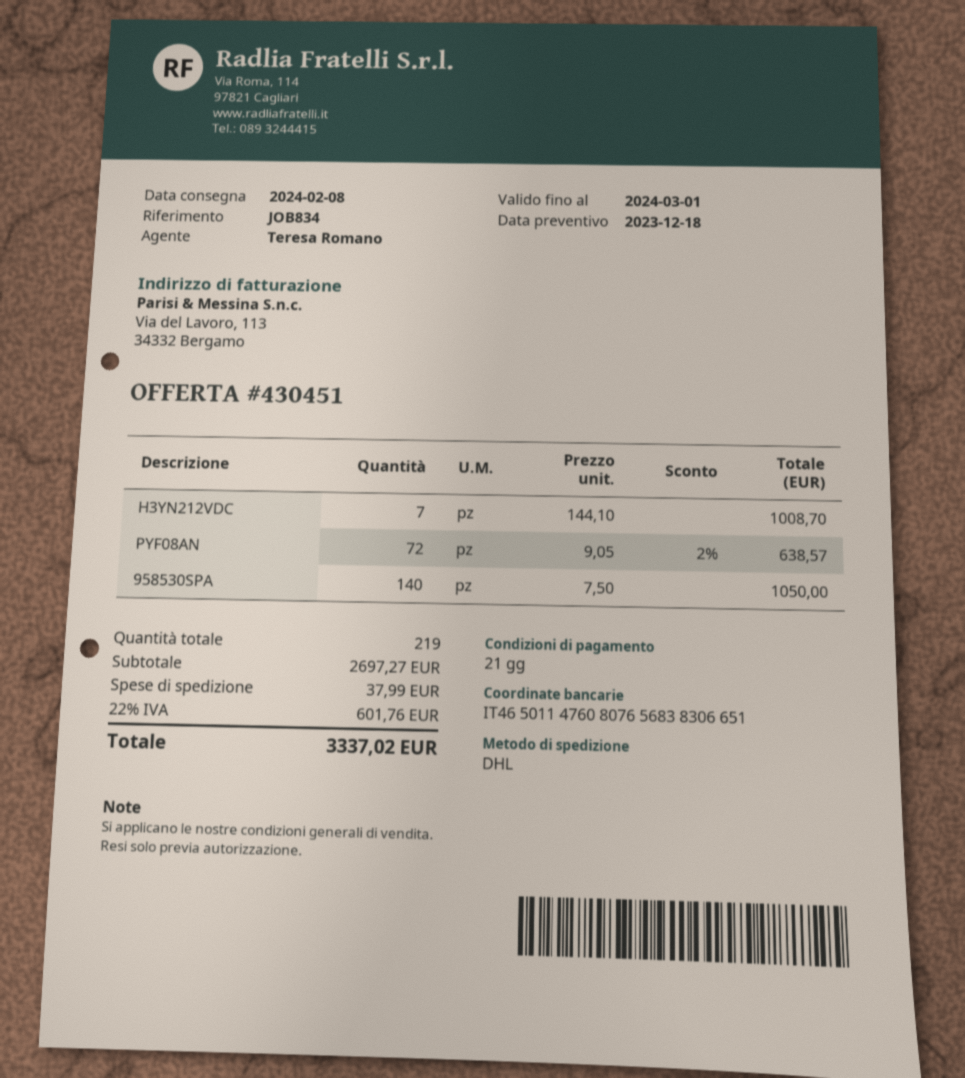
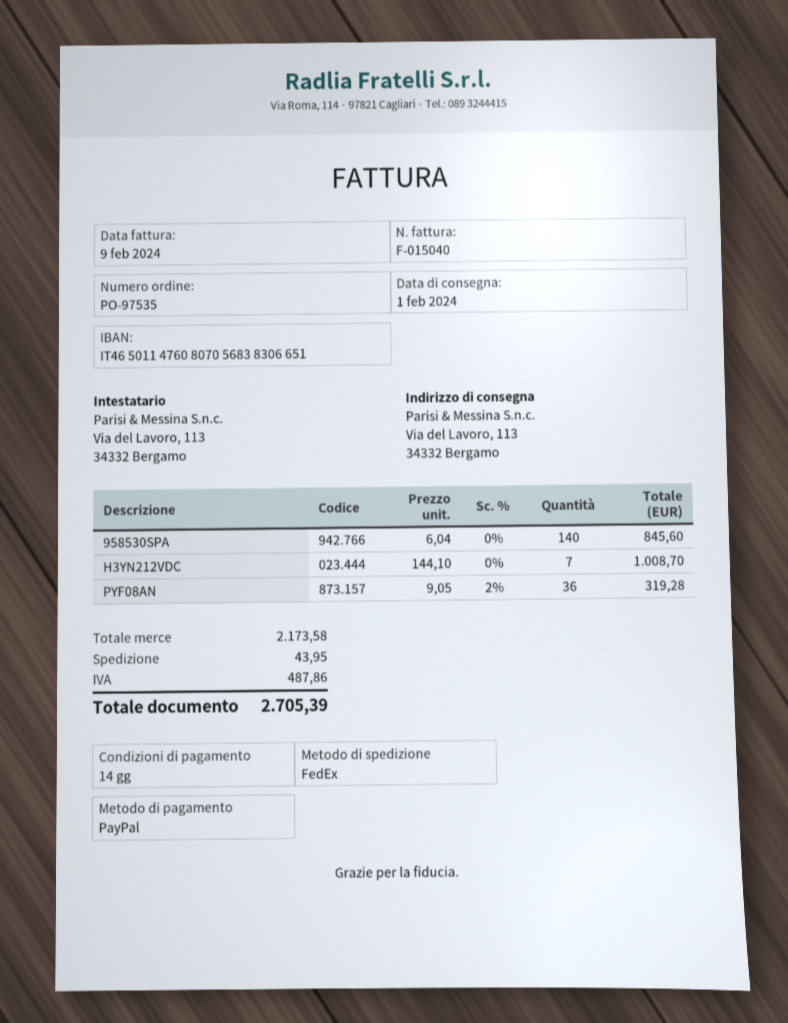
delivery date: 2024-02-08 -> 2024-02-01
payment terms: 21 days -> 14 days
bank account: IT4650114760807656838306651 -> IT4650114760807056838306651
shipping method: DHL -> FedEx
PYF08AN: 72 x 9.05 - 2% = 638.57 -> 36 x 9.05 - 2% = 319.28
958530SPA: 140 x 7.50 = 1050.00 -> 140 x 6.04 = 845.60
subtotal: 2697.27 -> 2173.58
shipping: 37.99 -> 43.95
tax: 601.76 -> 487.86
total: 3337.02 -> 2705.39

